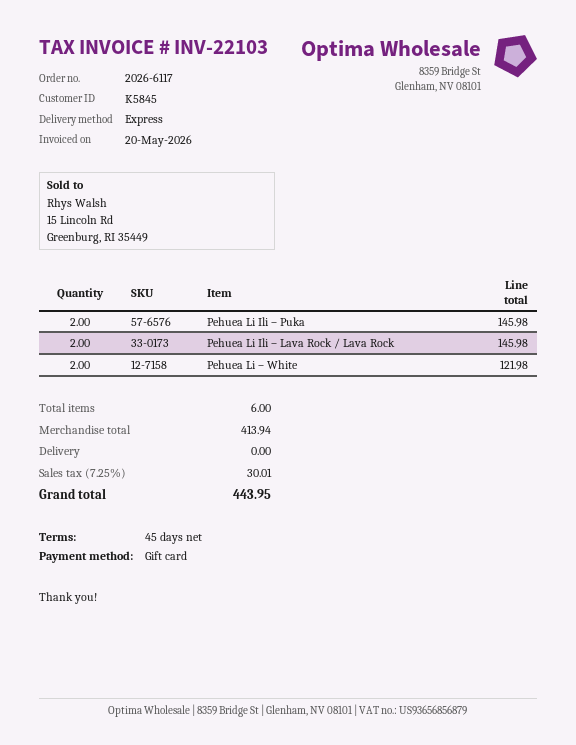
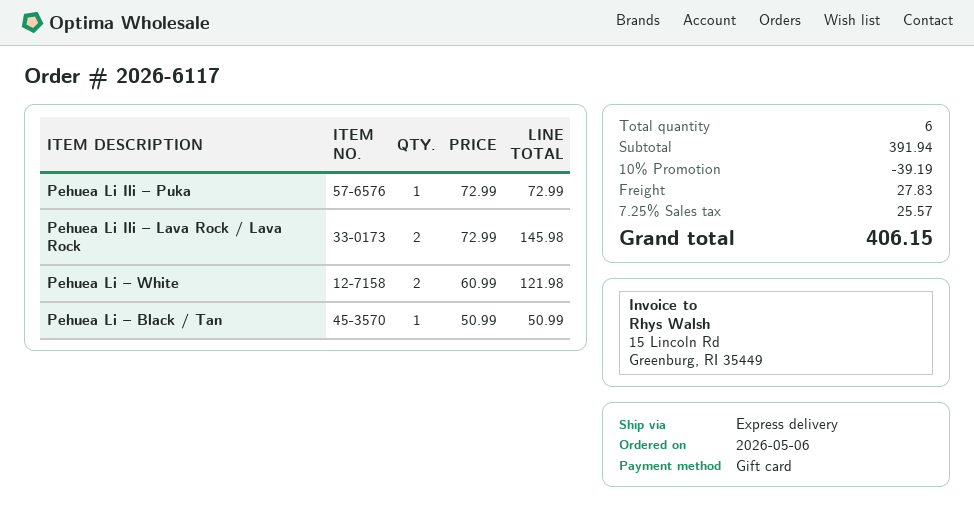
Pehuea Li Ili – Puka: 2 for 145.98 -> 1 for 72.99
Pehuea Li – Black / Tan: none -> 1 for 50.99
subtotal: 413.94 -> 391.94
discount: none -> 10% = 39.19
shipping: 0.00 -> 27.83
tax: 7.25% = 30.01 -> 7.25% = 25.57
total: 443.95 -> 406.15

